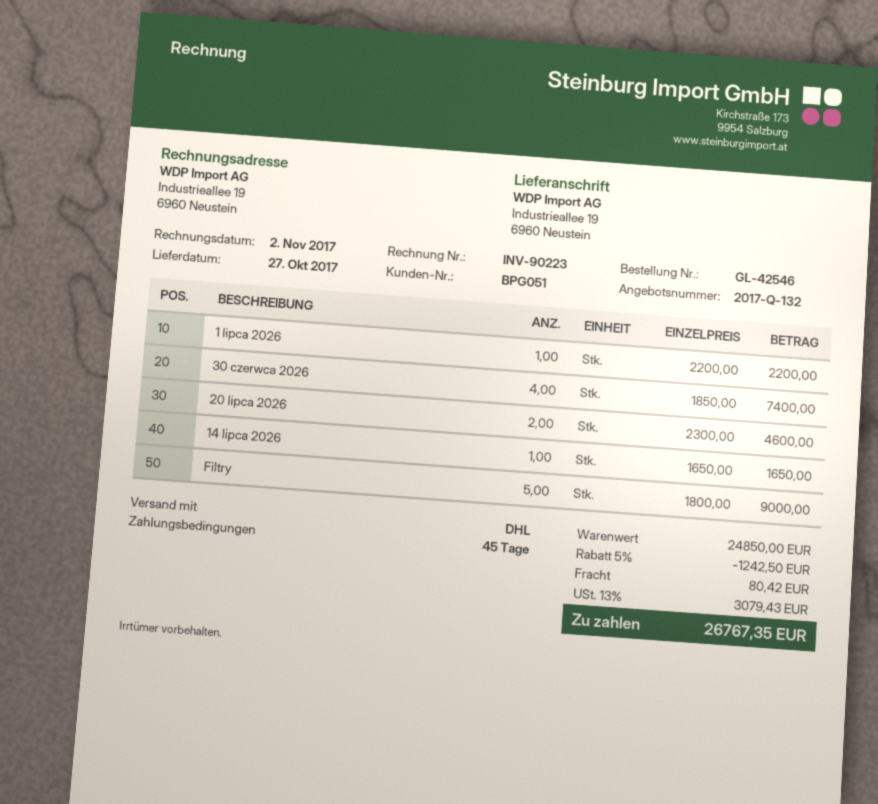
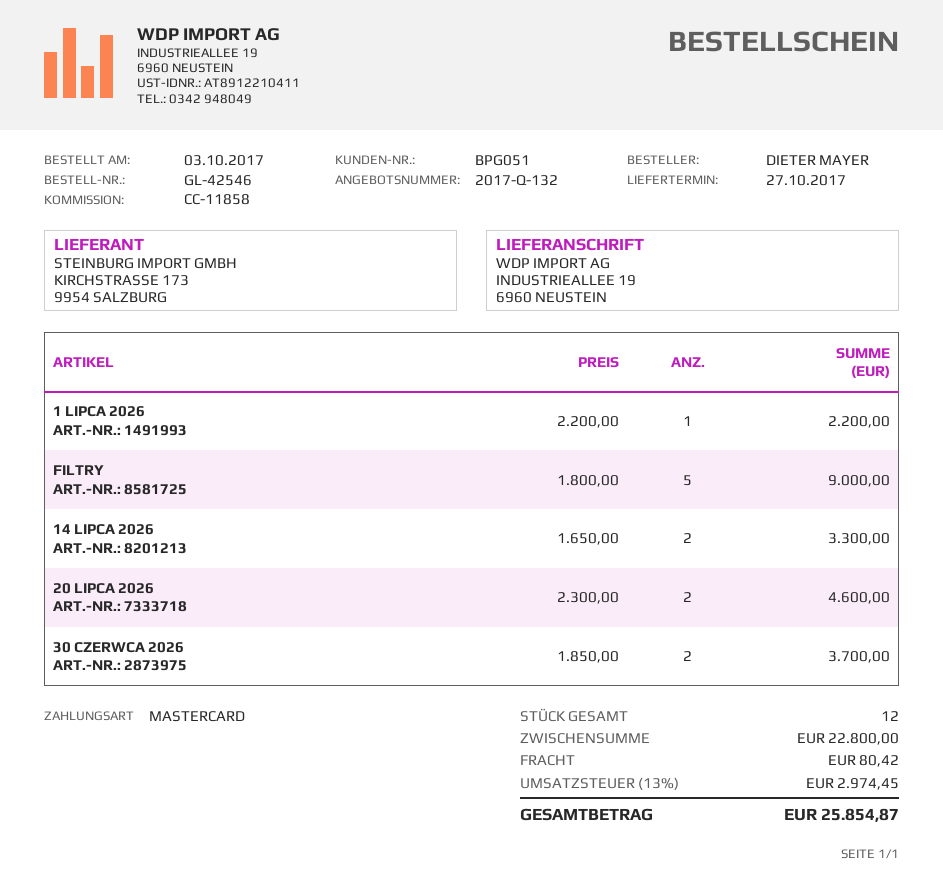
30 czerwca 2026: 4 x 1850.00 = 7400.00 -> 2 x 1850.00 = 3700.00
14 lipca 2026: 1 x 1650.00 = 1650.00 -> 2 x 1650.00 = 3300.00
subtotal: 24850.00 -> 22800.00
discount: 5% = 1242.50 -> none
tax: 13% = 3079.43 -> 13% = 2974.45
total: 26767.35 -> 25854.87

